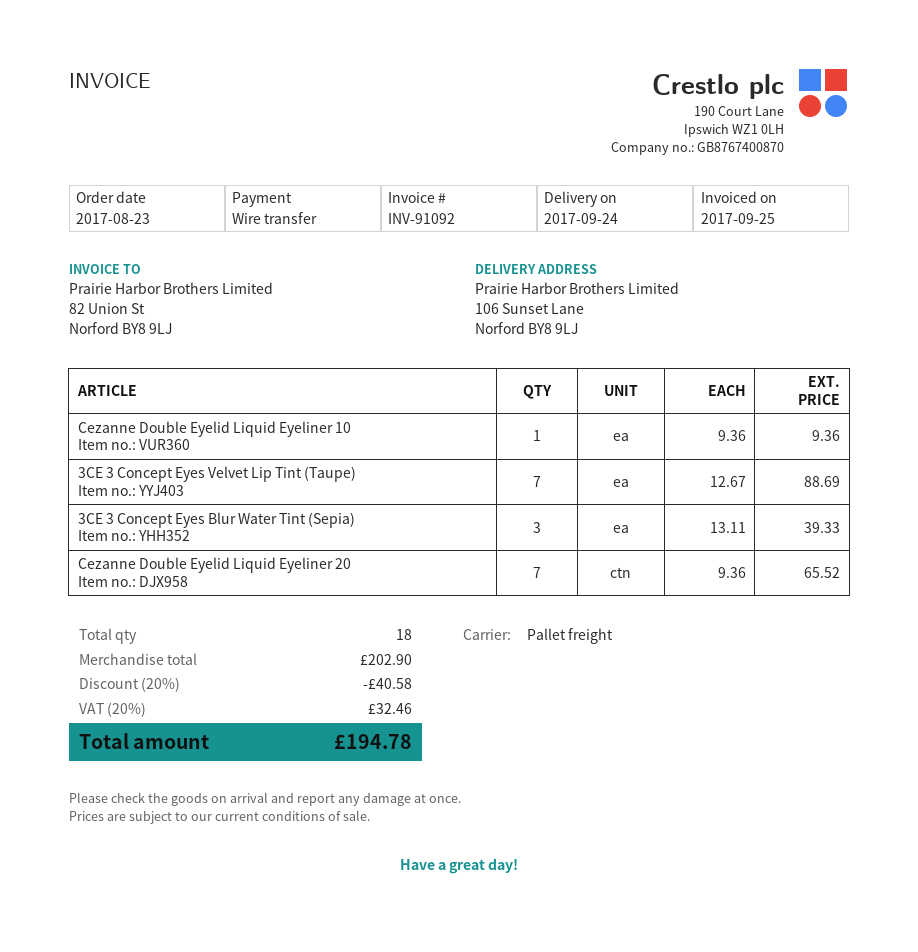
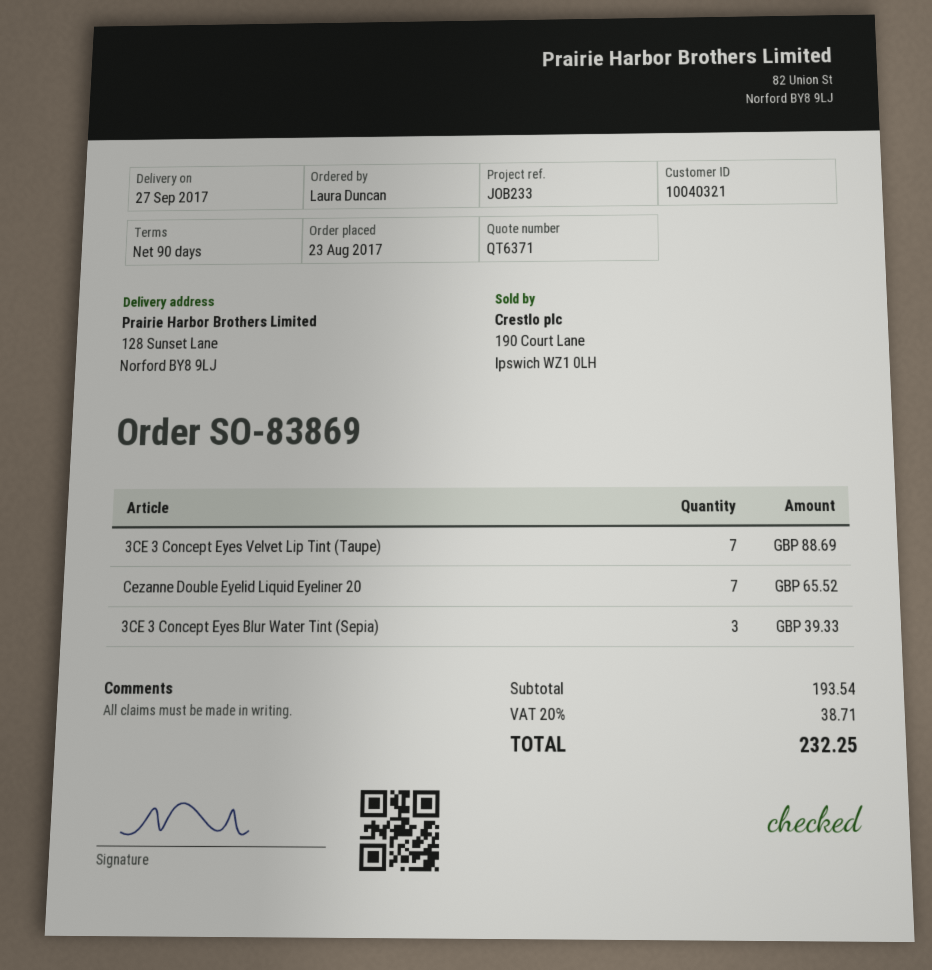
delivery date: 2017-09-24 -> 2017-09-27
ship to: 106 Sunset Lane, Norford BY8 9LJ -> 128 Sunset Lane, Norford BY8 9LJ
Cezanne Double Eyelid Liquid Eyeliner 10: 1 for 9.36 -> none
subtotal: 202.90 -> 193.54
discount: 20% = 40.58 -> none
tax: 20% = 32.46 -> 20% = 38.71
total: 194.78 -> 232.25

